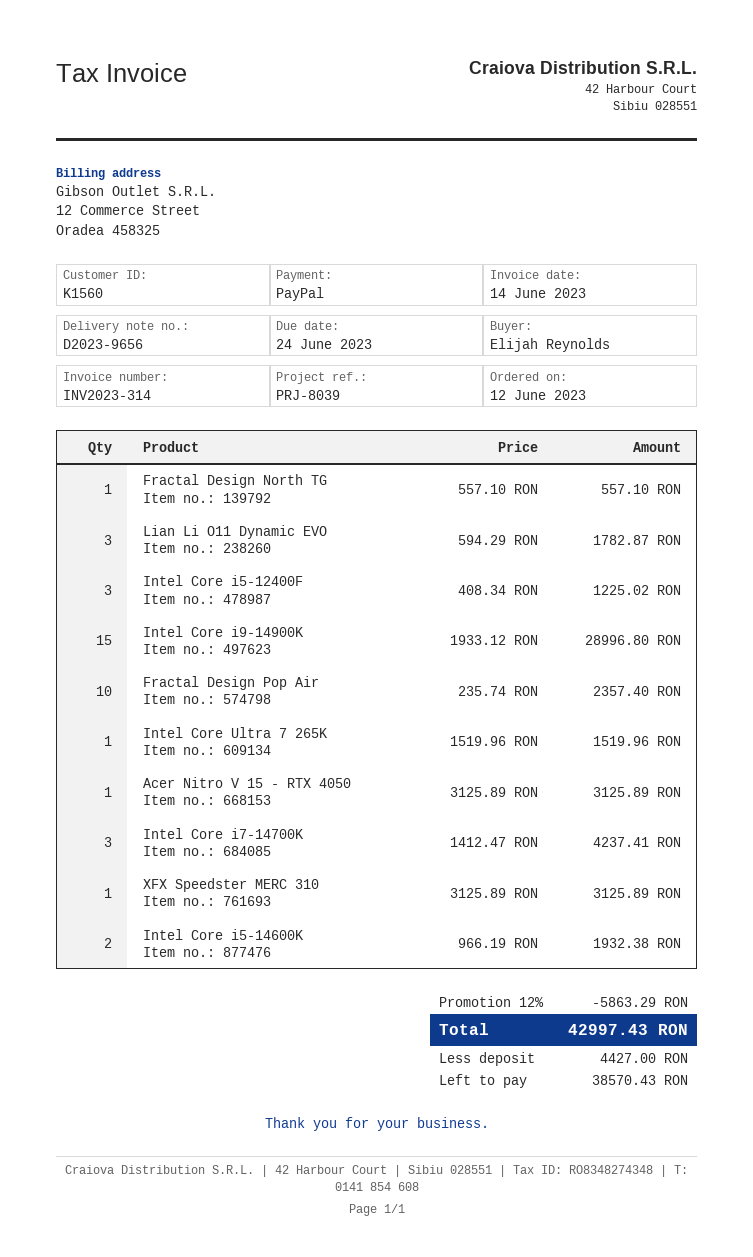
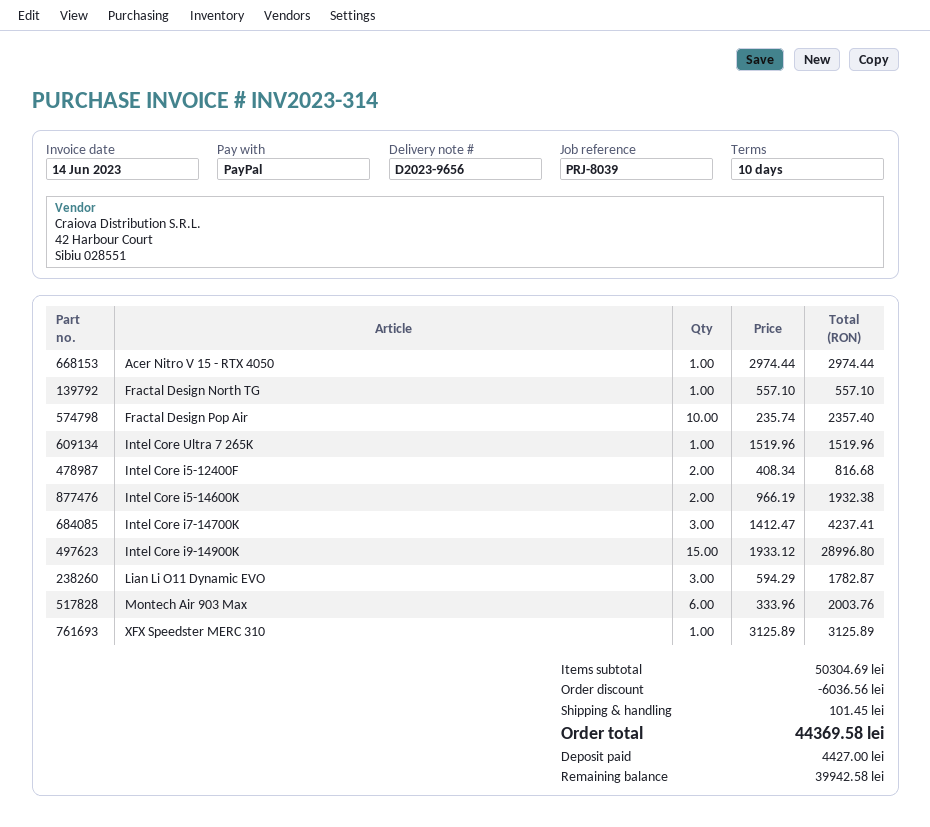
Intel Core i5-12400F: 3 x 408.34 = 1225.02 -> 2 x 408.34 = 816.68
Acer Nitro V 15 - RTX 4050: 1 x 3125.89 = 3125.89 -> 1 x 2974.44 = 2974.44
Montech Air 903 Max: none -> 6 x 333.96 = 2003.76
discount: 5863.29 -> 6036.56
shipping: none -> 101.45
total: 42997.43 -> 44369.58
balance: 38570.43 -> 39942.58

